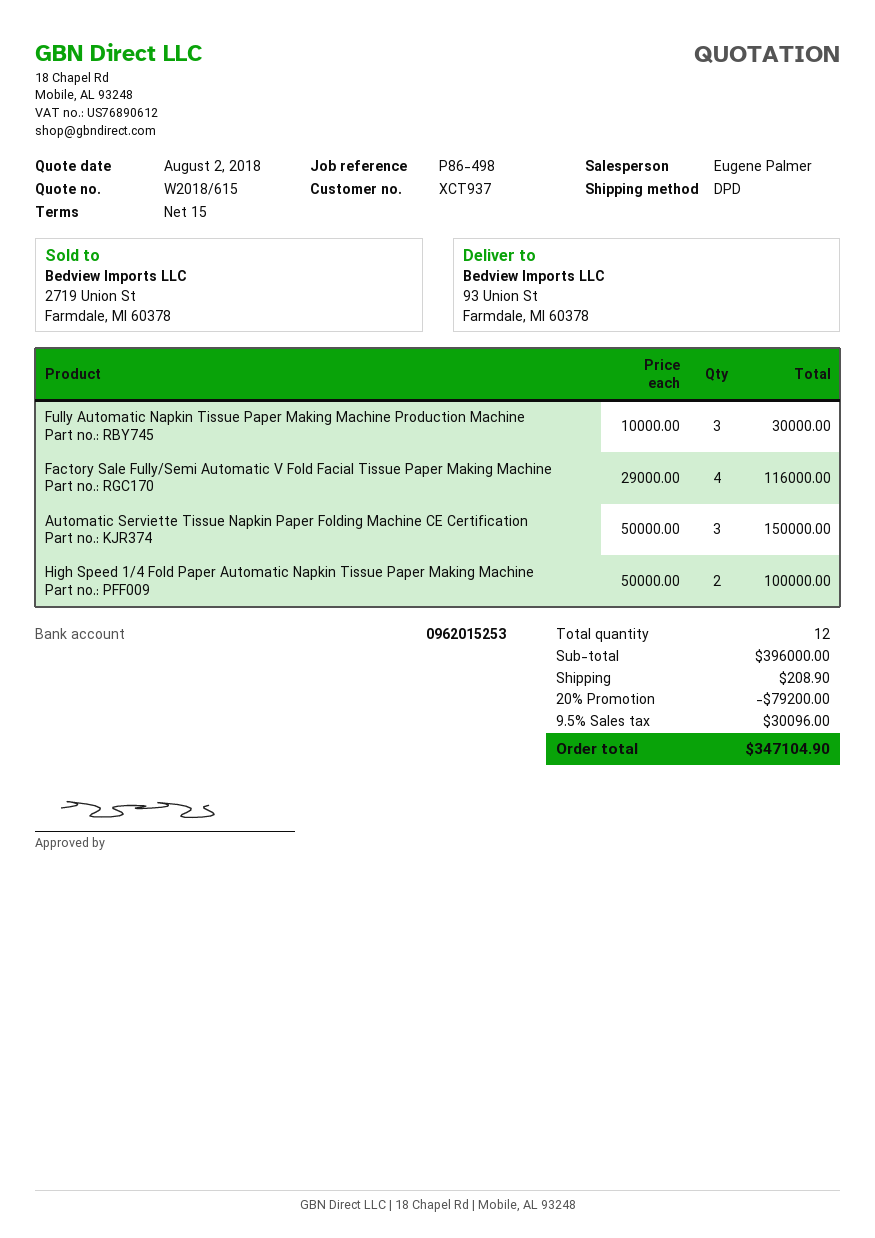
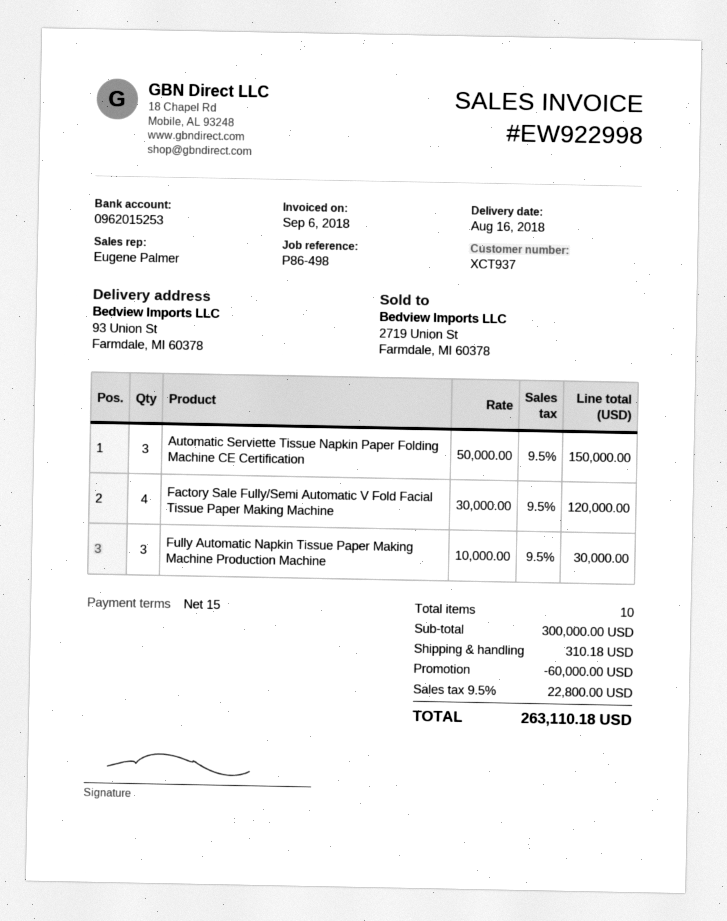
Factory Sale Fully/Semi Automatic V Fold Facial Tissue Paper Making Machine: 4 x 29000.00 = 116000.00 -> 4 x 30000.00 = 120000.00
High Speed 1/4 Fold Paper Automatic Napkin Tissue Paper Making Machine: 2 x 50000.00 = 100000.00 -> none
total quantity: 12 -> 10
subtotal: 396000.00 -> 300000.00
discount: 79200.00 -> 60000.00
shipping: 208.90 -> 310.18
tax: 9.5% = 30096.00 -> 9.5% = 22800.00
total: 347104.90 -> 263110.18

